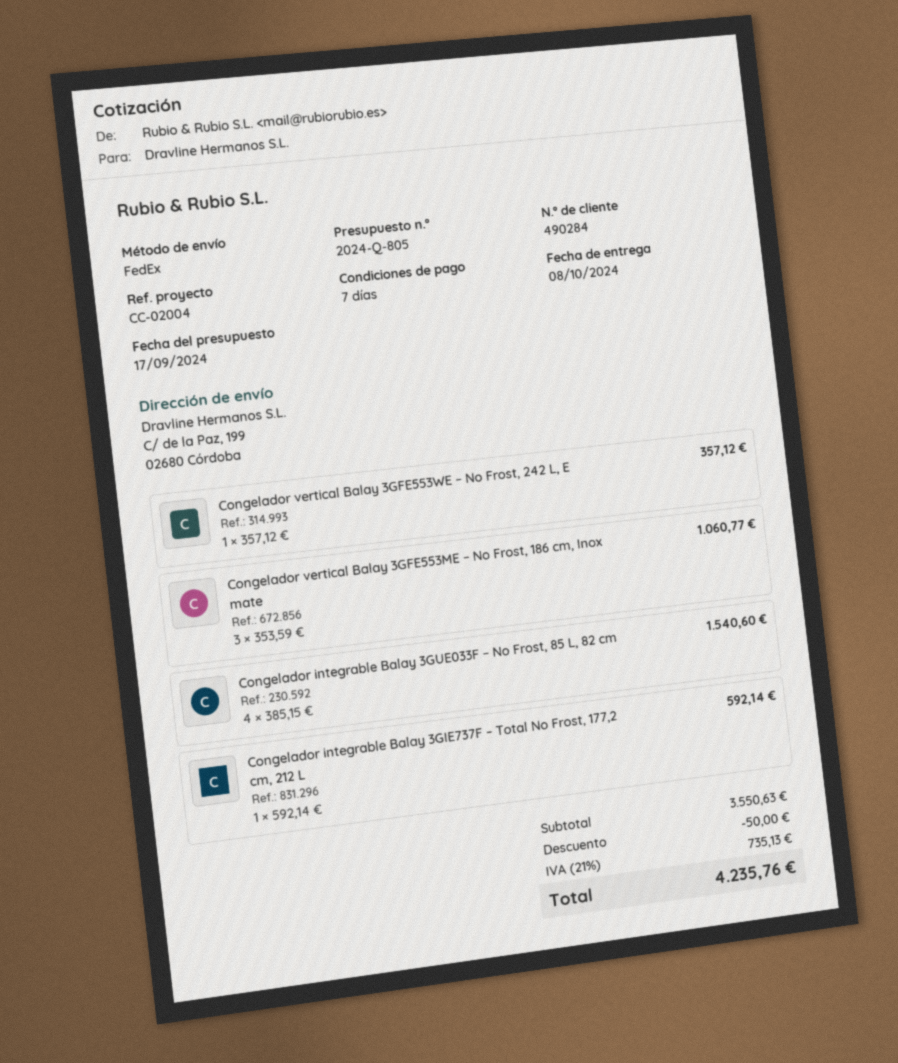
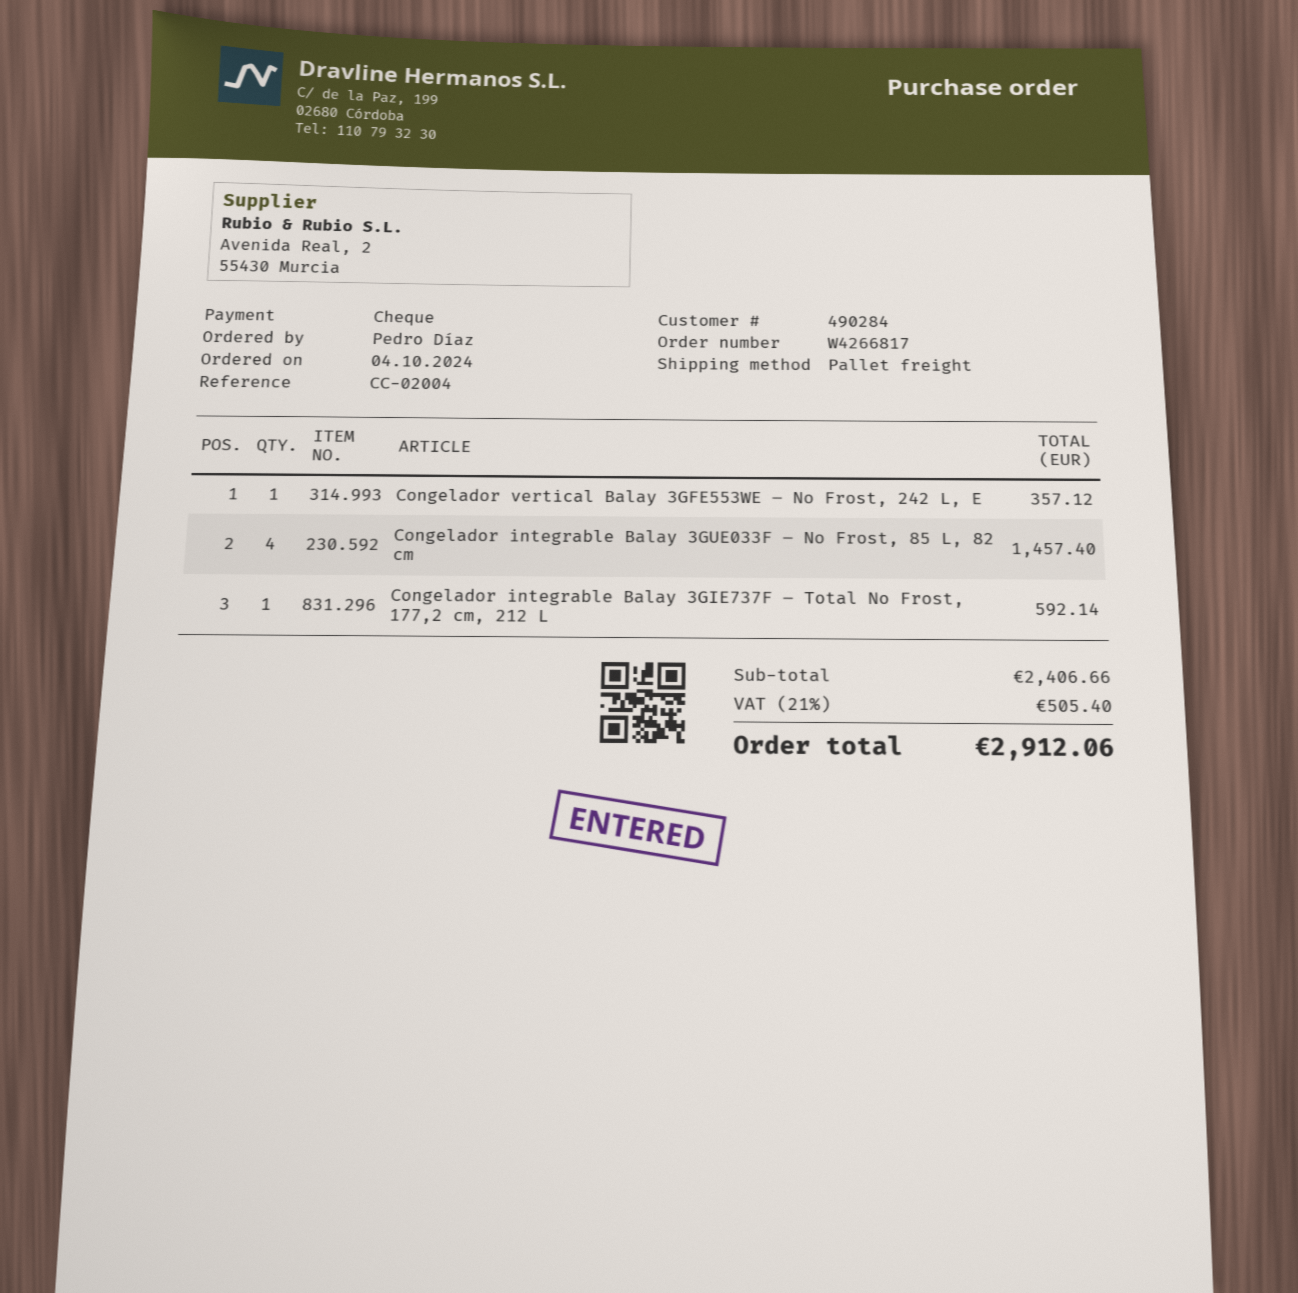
shipping method: FedEx -> pallet freight
Congelador vertical Balay 3GFE553ME – No Frost, 186 cm, Inox mate: 3 for 1060.77 -> none
Congelador integrable Balay 3GUE033F – No Frost, 85 L, 82 cm: 4 for 1540.60 -> 4 for 1457.40
subtotal: 3550.63 -> 2406.66
discount: 50.00 -> none
tax: 21% = 735.13 -> 21% = 505.40
total: 4235.76 -> 2912.06

